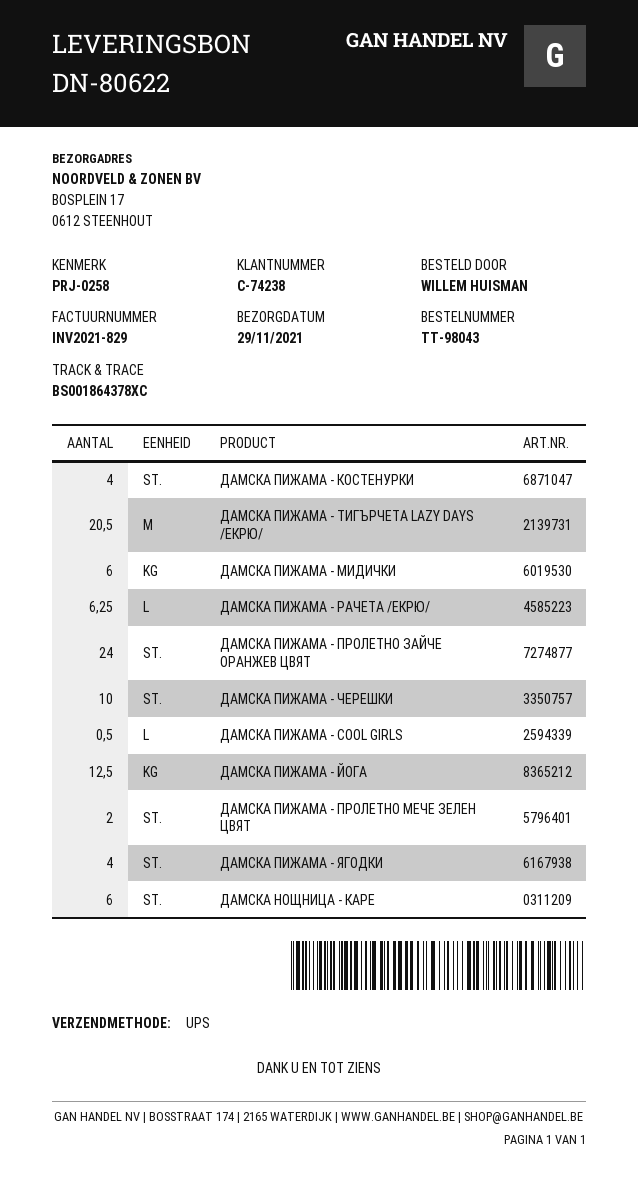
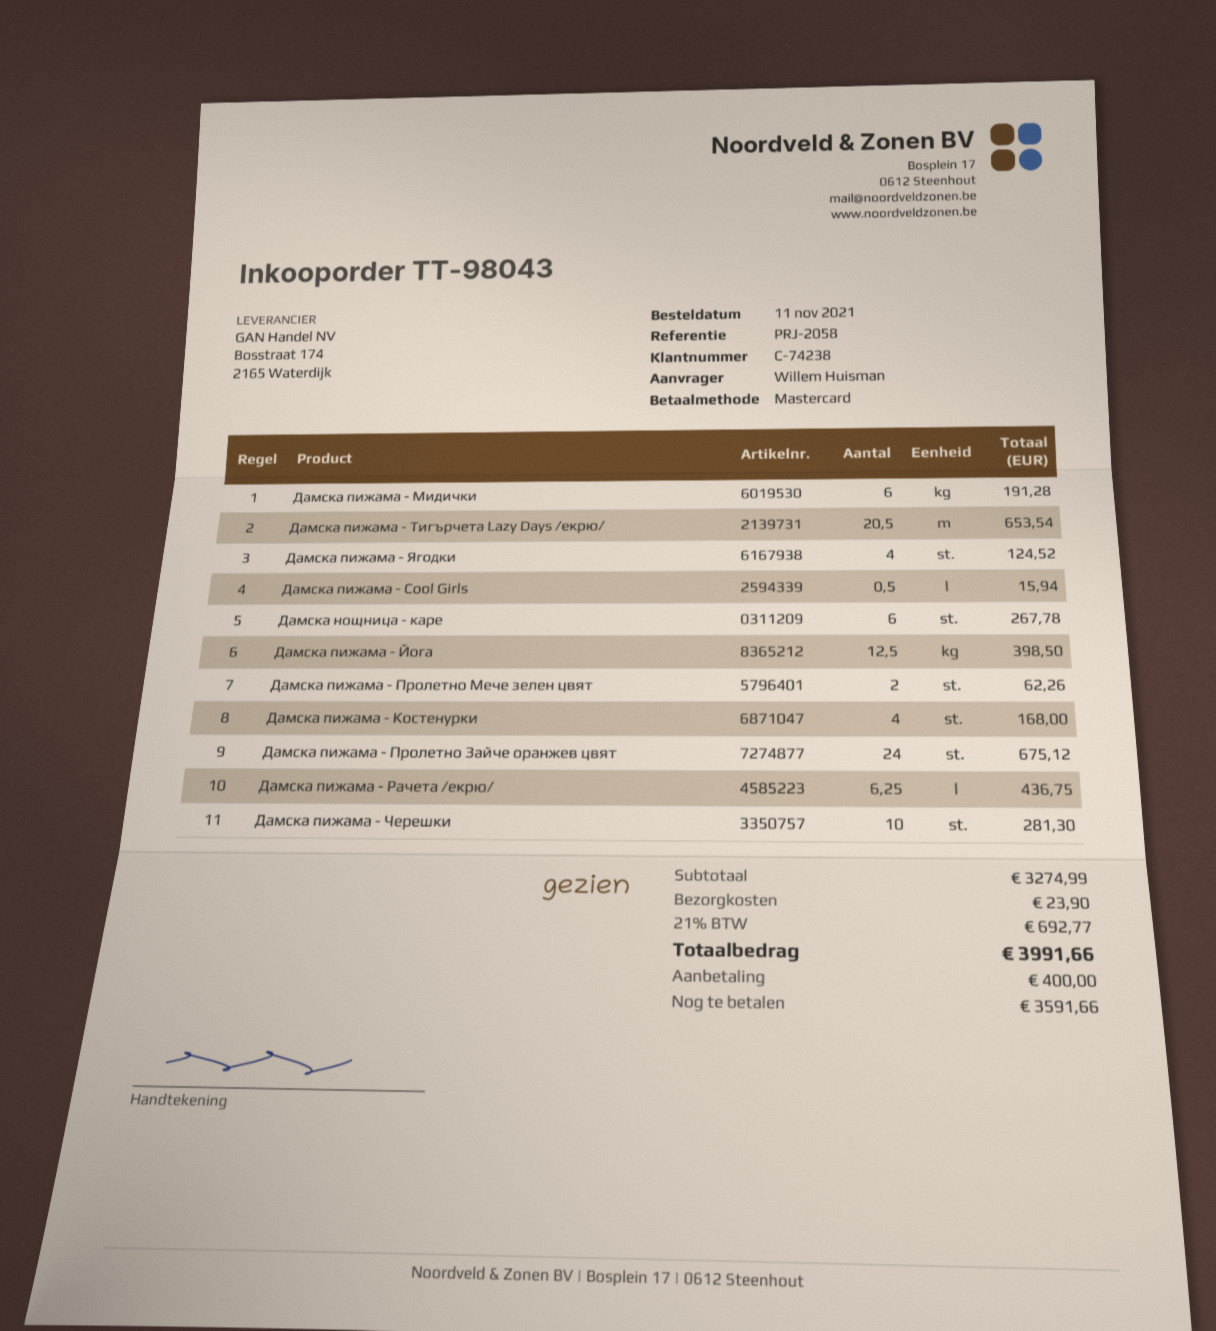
reference: PRJ-0258 -> PRJ-2058

